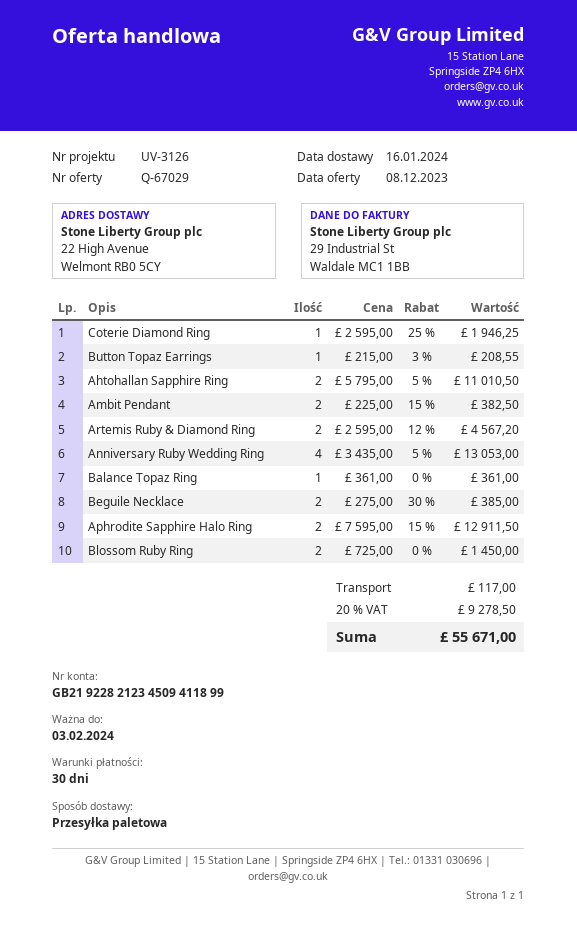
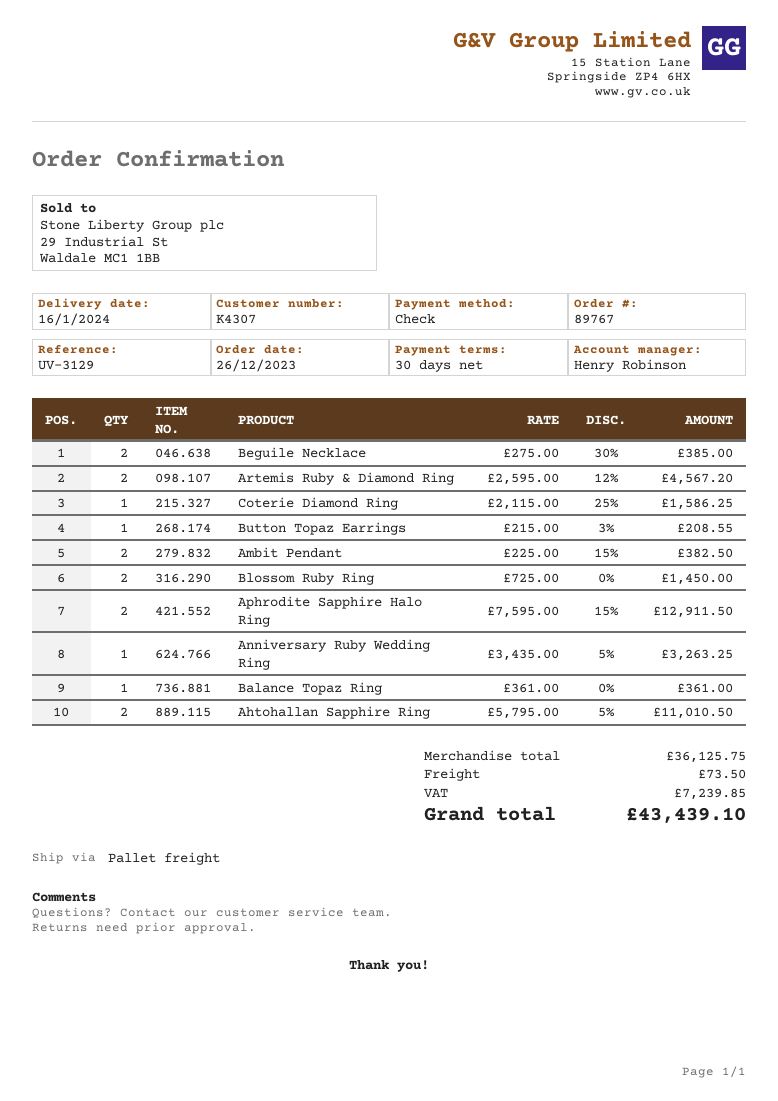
reference: UV-3126 -> UV-3129
Coterie Diamond Ring: 1 x 2595.00 - 25% = 1946.25 -> 1 x 2115.00 - 25% = 1586.25
Anniversary Ruby Wedding Ring: 4 x 3435.00 - 5% = 13053.00 -> 1 x 3435.00 - 5% = 3263.25
shipping: 117.00 -> 73.50
tax: 9278.50 -> 7239.85
total: 55671.00 -> 43439.10

